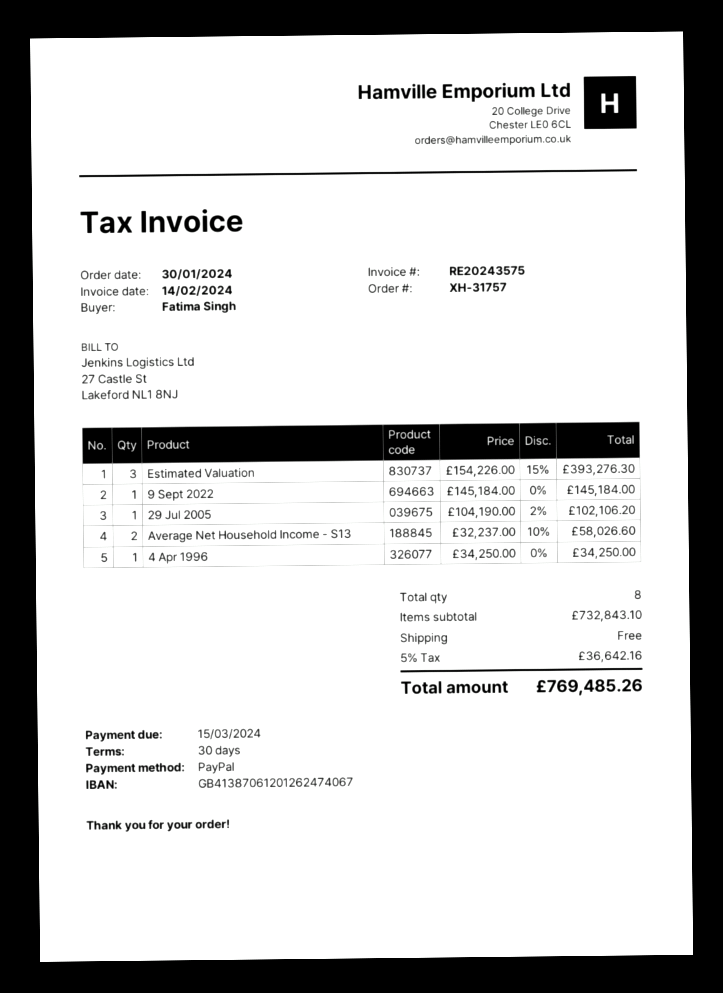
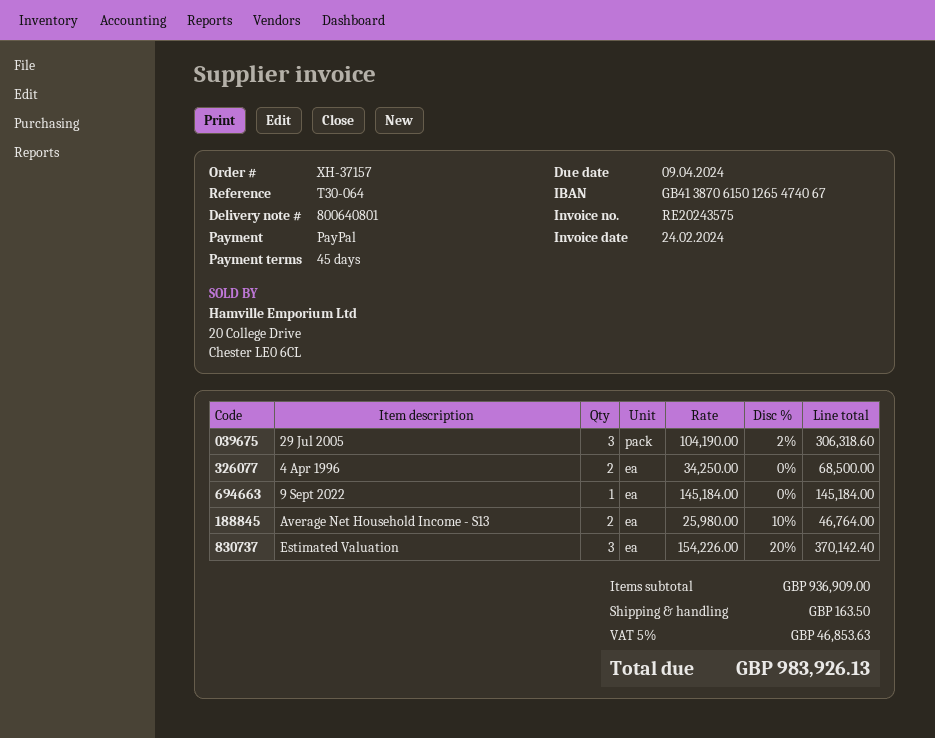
order number: XH-31757 -> XH-37157
invoice date: 2024-02-14 -> 2024-02-24
payment terms: 30 days -> 45 days
due date: 2024-03-15 -> 2024-04-09
bank account: GB41387061201262474067 -> GB41387061501265474067
Estimated Valuation: 3 x 154226.00 - 15% = 393276.30 -> 3 x 154226.00 - 20% = 370142.40
29 Jul 2005: 1 x 104190.00 - 2% = 102106.20 -> 3 x 104190.00 - 2% = 306318.60
Average Net Household Income - S13: 2 x 32237.00 - 10% = 58026.60 -> 2 x 25980.00 - 10% = 46764.00
4 Apr 1996: 1 x 34250.00 = 34250.00 -> 2 x 34250.00 = 68500.00
subtotal: 732843.10 -> 936909.00
shipping: 0.00 -> 163.50
tax: 5% = 36642.16 -> 5% = 46853.63
total: 769485.26 -> 983926.13

